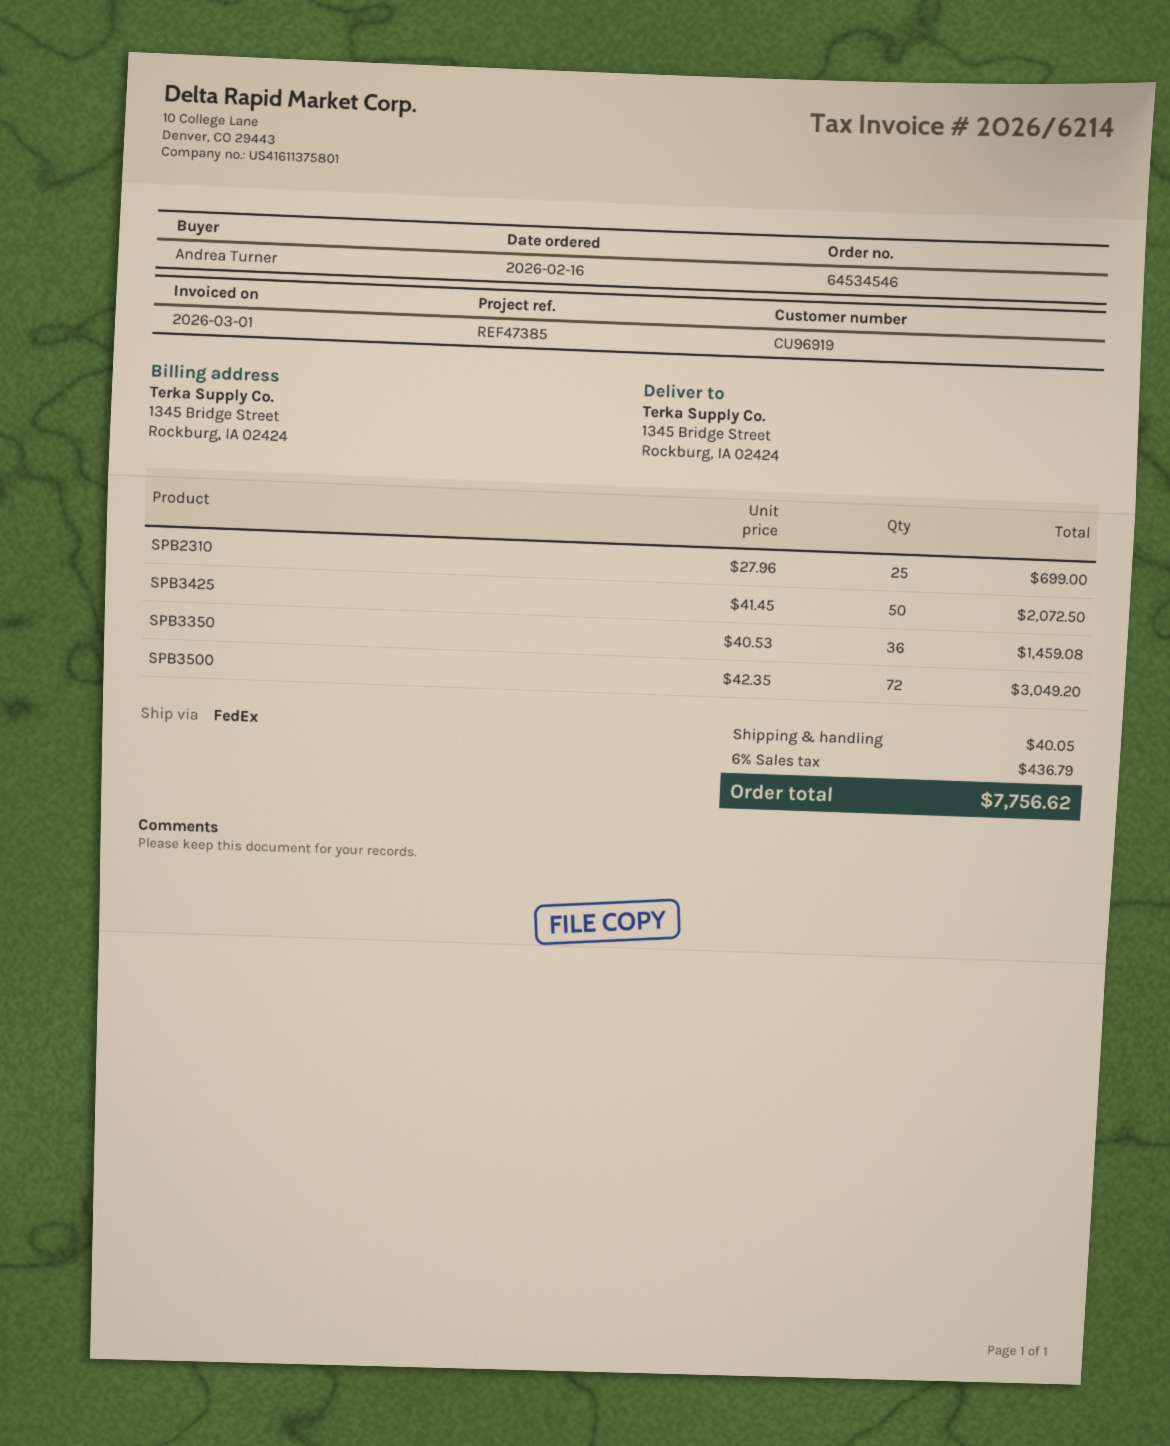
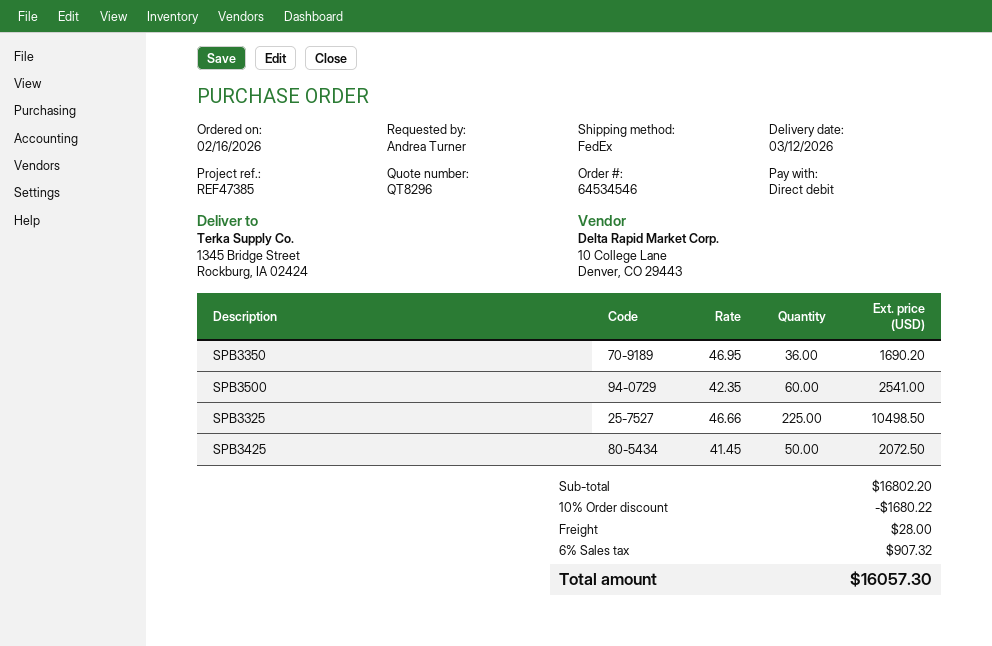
SPB2310: 25 x 27.96 = 699.00 -> none
SPB3350: 36 x 40.53 = 1459.08 -> 36 x 46.95 = 1690.20
SPB3500: 72 x 42.35 = 3049.20 -> 60 x 42.35 = 2541.00
SPB3325: none -> 225 x 46.66 = 10498.50
discount: none -> 10% = 1680.22
shipping: 40.05 -> 28.00
tax: 6% = 436.79 -> 6% = 907.32
total: 7756.62 -> 16057.30

